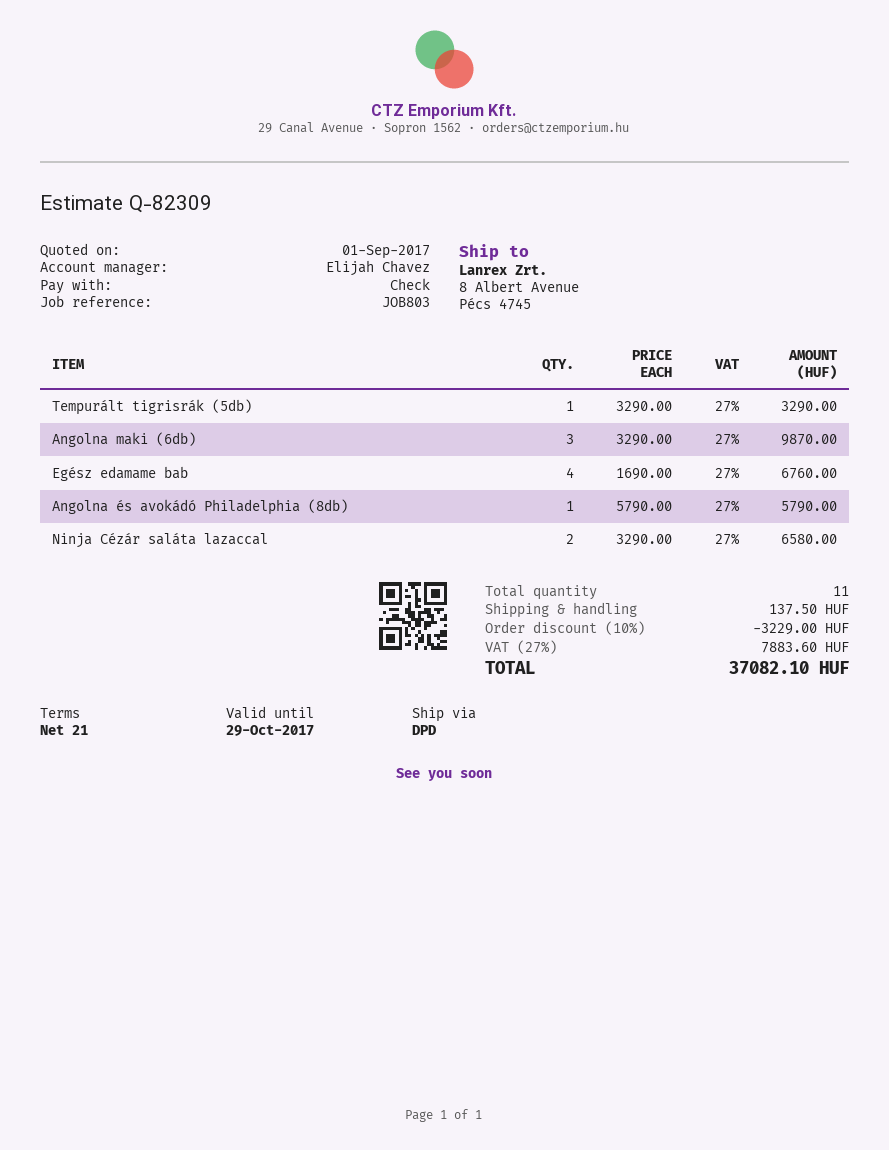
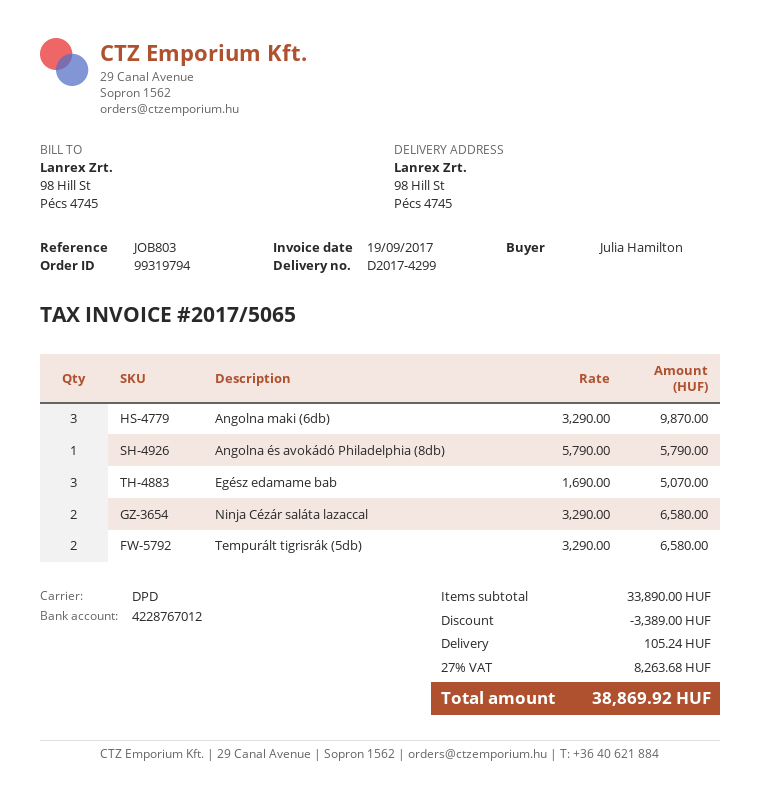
ship to: 8 Albert Avenue, Pécs 4745 -> 98 Hill St, Pécs 4745
Tempurált tigrisrák (5db): 1 x 3290.00 = 3290.00 -> 2 x 3290.00 = 6580.00
Egész edamame bab: 4 x 1690.00 = 6760.00 -> 3 x 1690.00 = 5070.00
discount: 3229.00 -> 3389.00
shipping: 137.50 -> 105.24
tax: 27% = 7883.60 -> 27% = 8263.68
total: 37082.10 -> 38869.92

